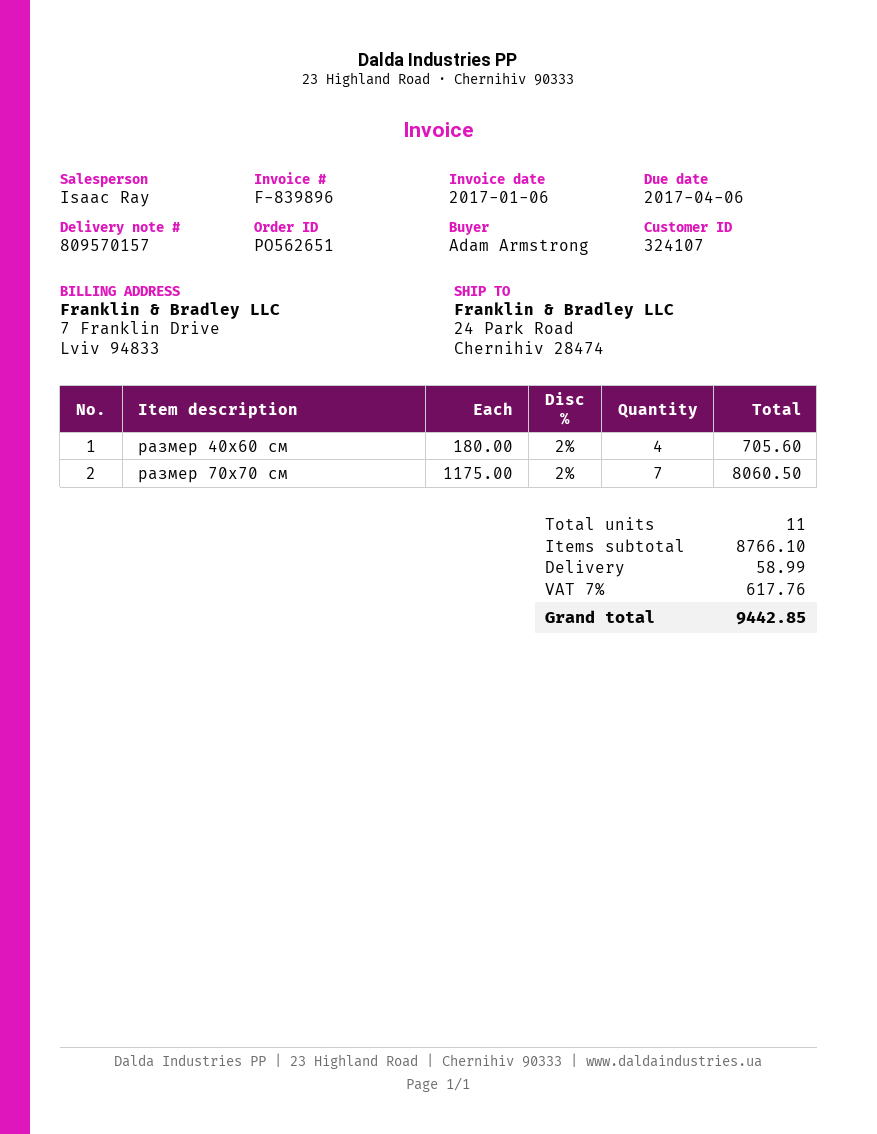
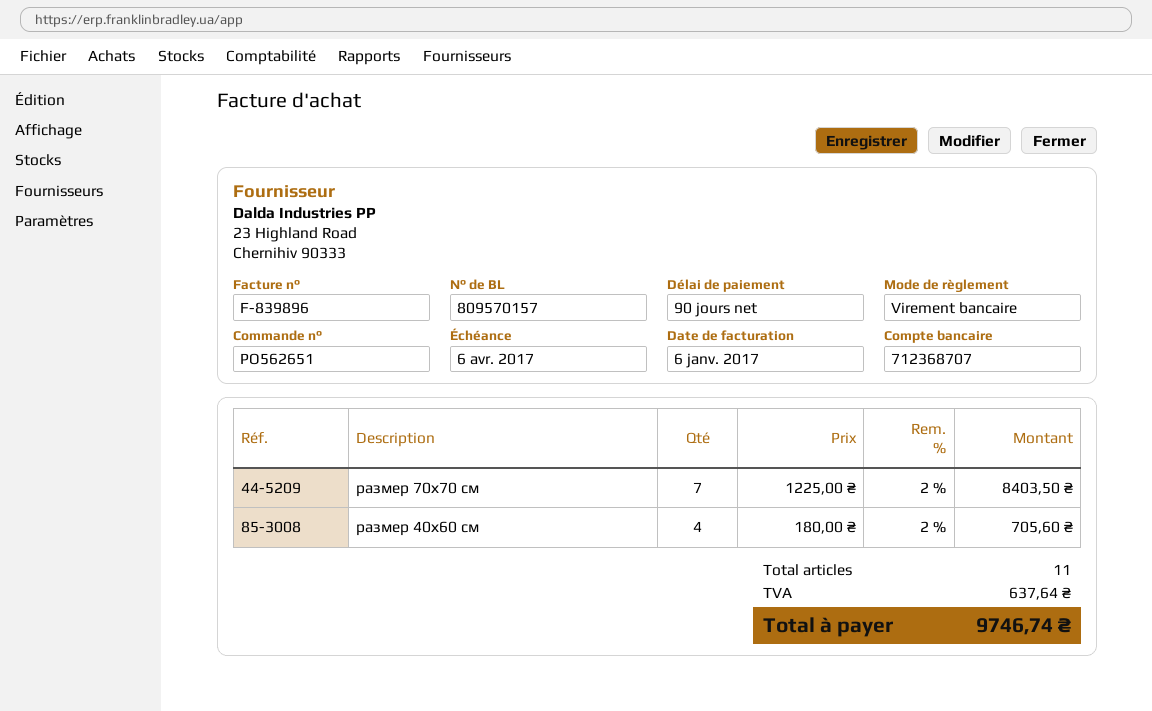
размер 70х70 см: 7 x 1175.00 - 2% = 8060.50 -> 7 x 1225.00 - 2% = 8403.50
shipping: 58.99 -> none
tax: 617.76 -> 637.64
total: 9442.85 -> 9746.74

